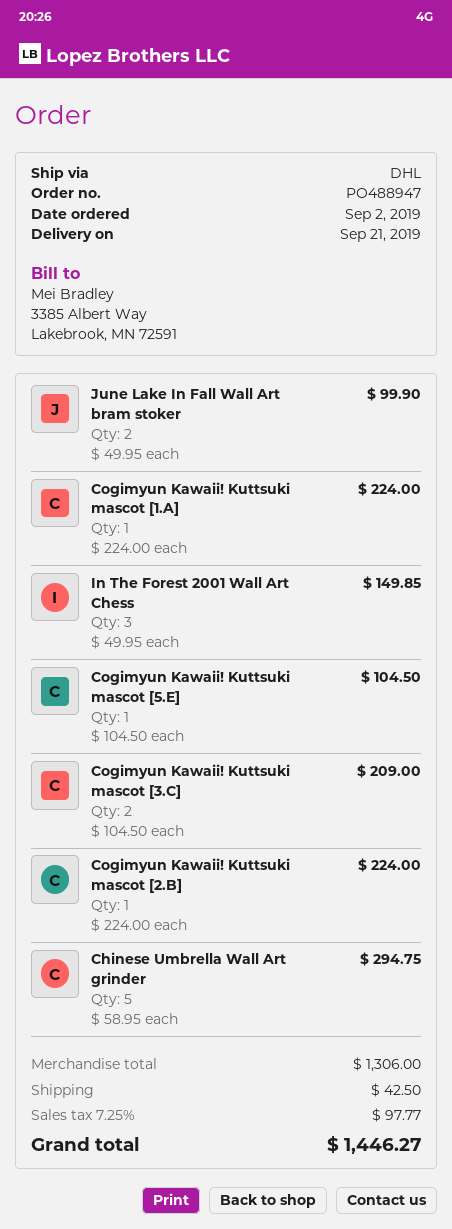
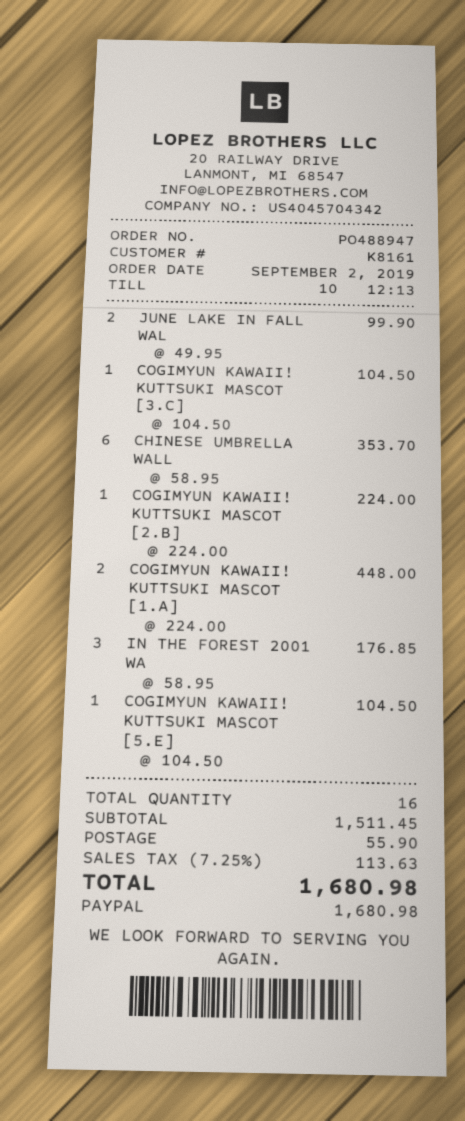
Cogimyun Kawaii! Kuttsuki mascot [1.A]: 1 x 224.00 = 224.00 -> 2 x 224.00 = 448.00
In The Forest 2001 Wall Art Chess: 3 x 49.95 = 149.85 -> 3 x 58.95 = 176.85
Cogimyun Kawaii! Kuttsuki mascot [3.C]: 2 x 104.50 = 209.00 -> 1 x 104.50 = 104.50
Chinese Umbrella Wall Art grinder: 5 x 58.95 = 294.75 -> 6 x 58.95 = 353.70
subtotal: 1306.00 -> 1511.45
shipping: 42.50 -> 55.90
tax: 7.25% = 97.77 -> 7.25% = 113.63
total: 1446.27 -> 1680.98

